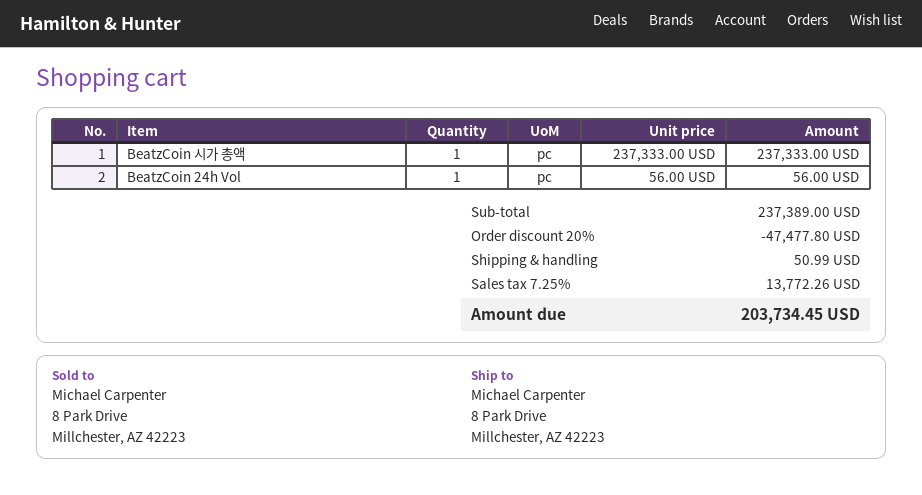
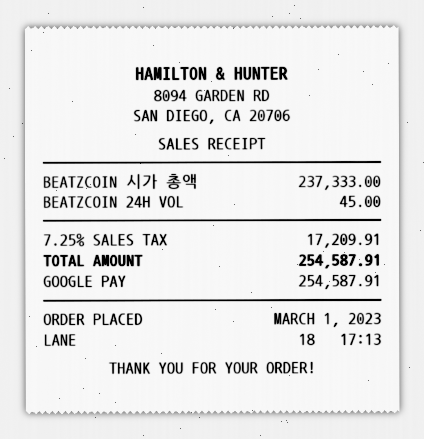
BeatzCoin 24h Vol: 1 for 56.00 -> 1 for 45.00
discount: 20% = 47477.80 -> none
shipping: 50.99 -> none
tax: 7.25% = 13772.26 -> 7.25% = 17209.91
total: 203734.45 -> 254587.91

